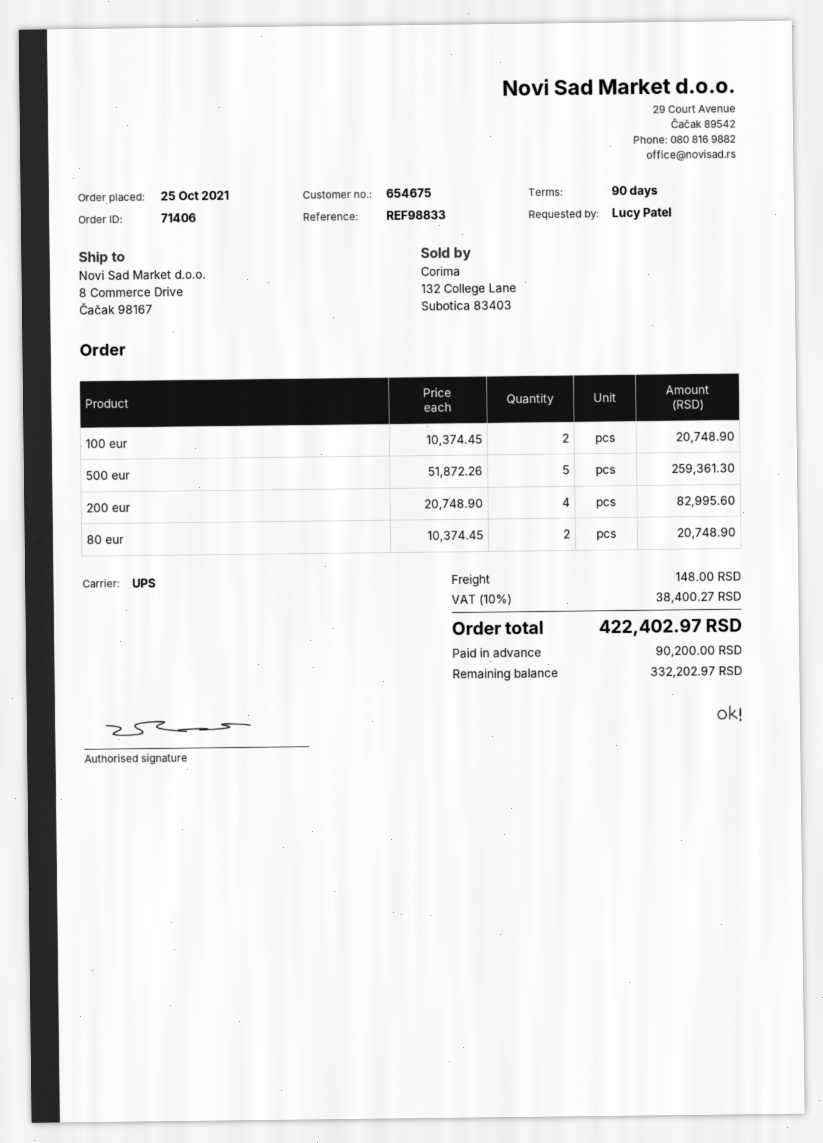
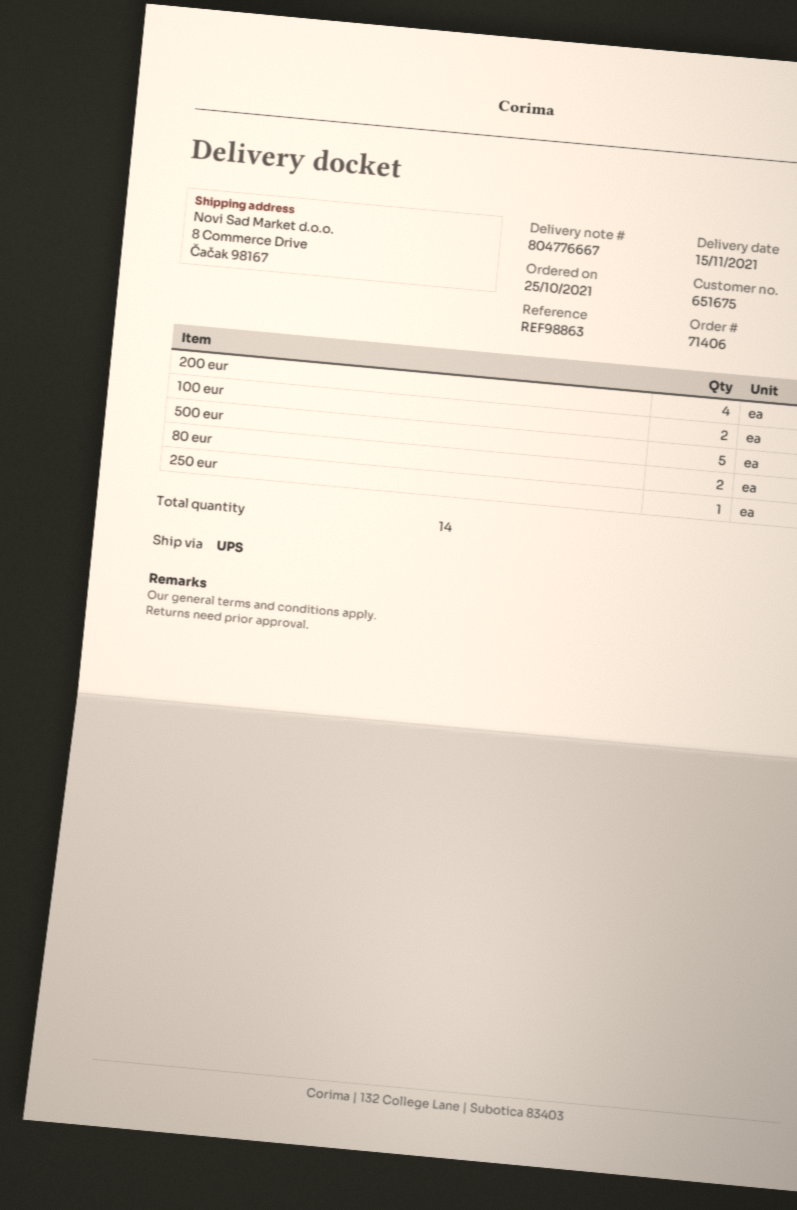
customer number: 654675 -> 651675
reference: REF98833 -> REF98863
250 eur: none -> 1

